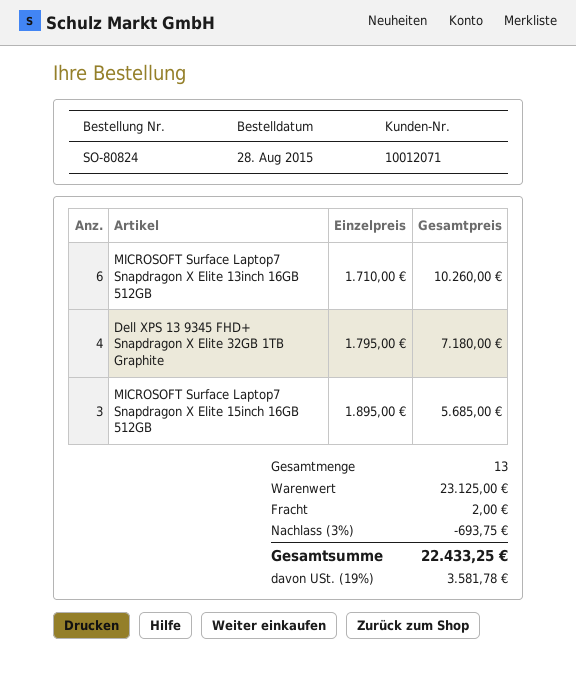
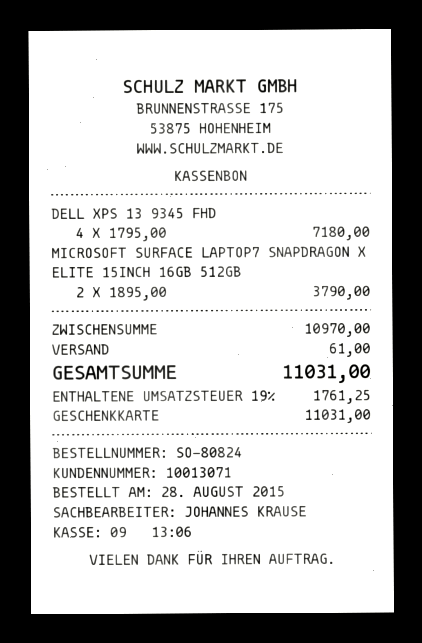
customer number: 10012071 -> 10013071
MICROSOFT Surface Laptop7 Snapdragon X Elite 13inch 16GB 512GB: 6 x 1710.00 = 10260.00 -> none
MICROSOFT Surface Laptop7 Snapdragon X Elite 15inch 16GB 512GB: 3 x 1895.00 = 5685.00 -> 2 x 1895.00 = 3790.00
subtotal: 23125.00 -> 10970.00
discount: 3% = 693.75 -> none
shipping: 2.00 -> 61.00
tax: 19% = 3581.78 -> 19% = 1761.25
total: 22433.25 -> 11031.00

